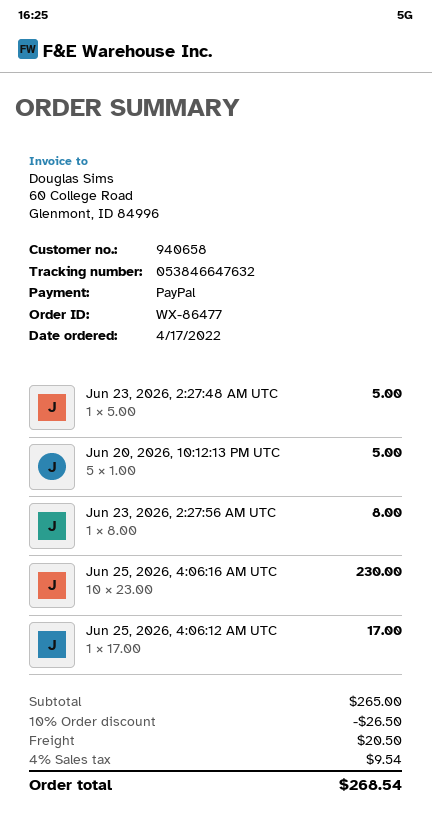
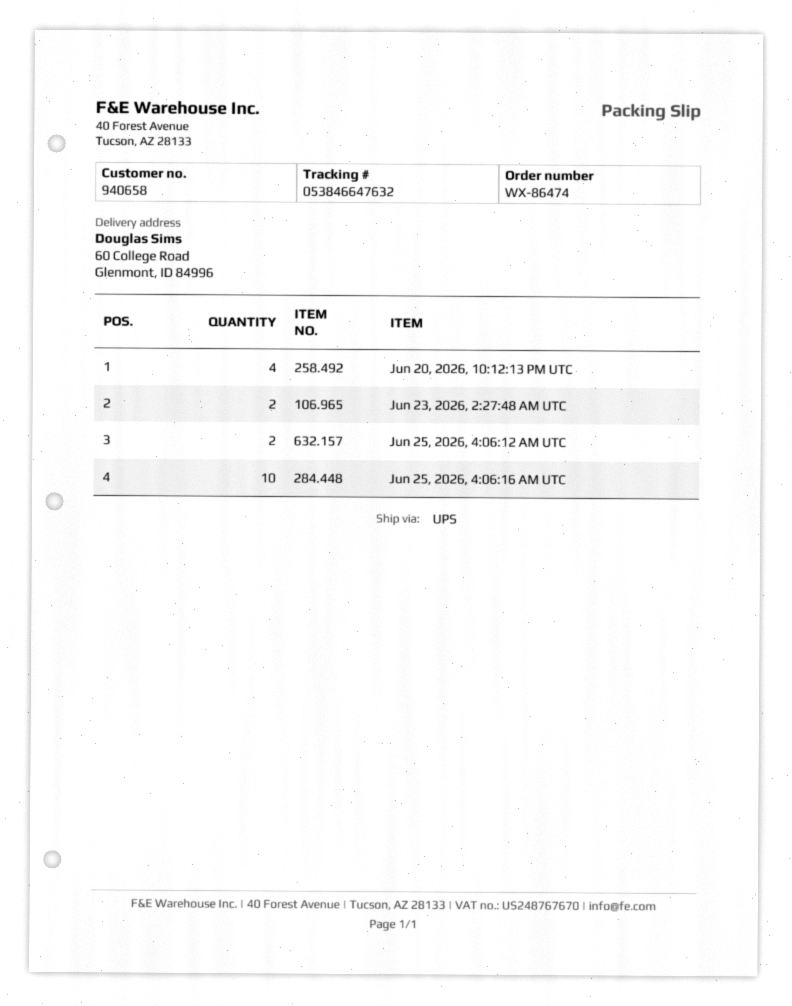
order number: WX-86477 -> WX-86474
Jun 23, 2026, 2:27:48 AM UTC: 1 -> 2
Jun 20, 2026, 10:12:13 PM UTC: 5 -> 4
Jun 23, 2026, 2:27:56 AM UTC: 1 -> none
Jun 25, 2026, 4:06:12 AM UTC: 1 -> 2

